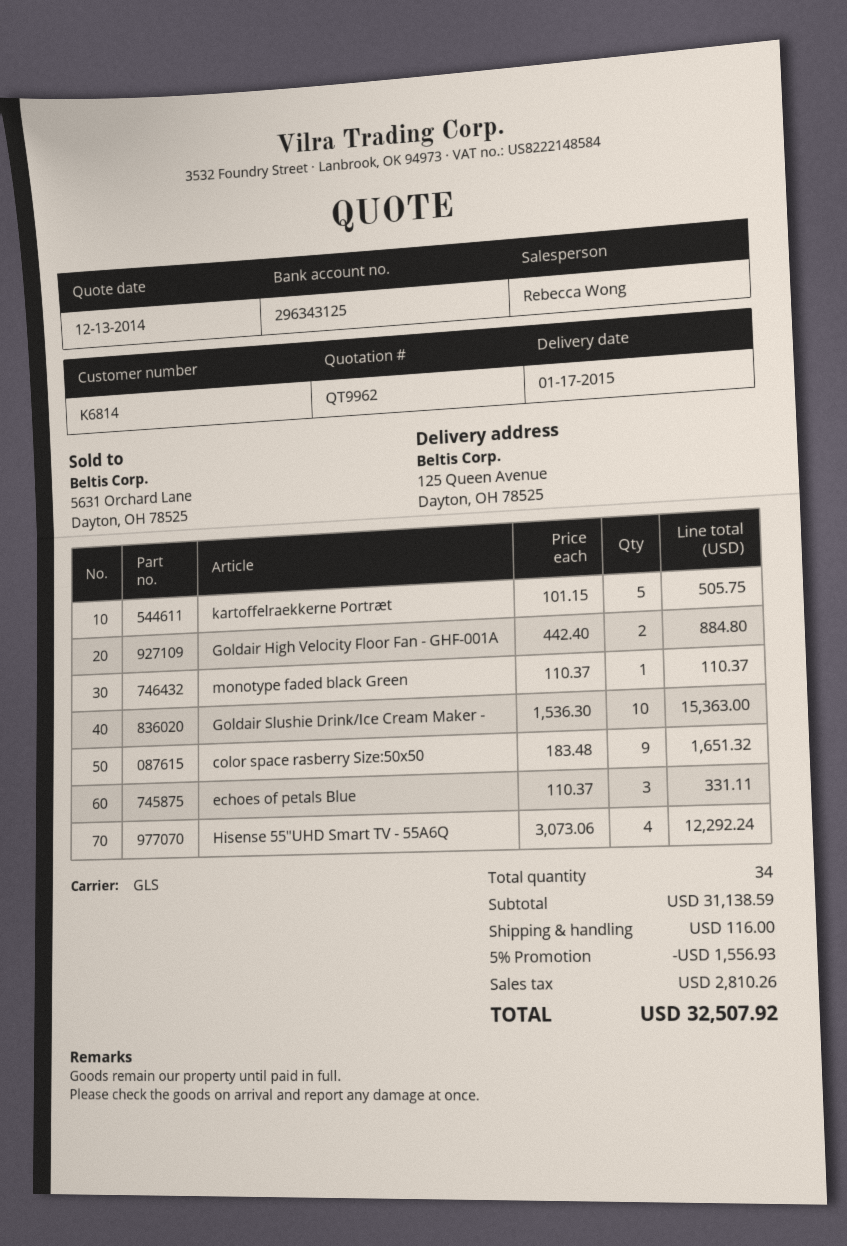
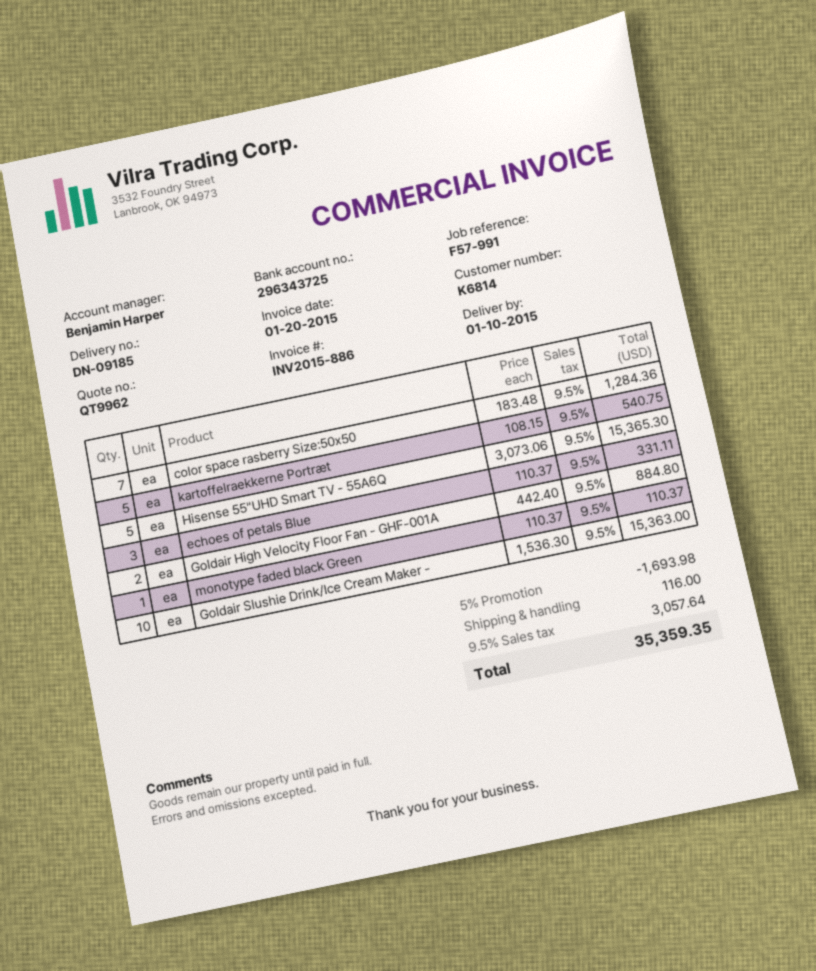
delivery date: 2015-01-17 -> 2015-01-10
sales rep: Rebecca Wong -> Benjamin Harper
bank account: 296343125 -> 296343725
kartoffelraekkerne Portræt: 5 x 101.15 = 505.75 -> 5 x 108.15 = 540.75
color space rasberry Size:50x50: 9 x 183.48 = 1651.32 -> 7 x 183.48 = 1284.36
Hisense 55"UHD Smart TV - 55A6Q: 4 x 3073.06 = 12292.24 -> 5 x 3073.06 = 15365.30
discount: 5% = 1556.93 -> 5% = 1693.98
tax: 2810.26 -> 3057.64
total: 32507.92 -> 35359.35

